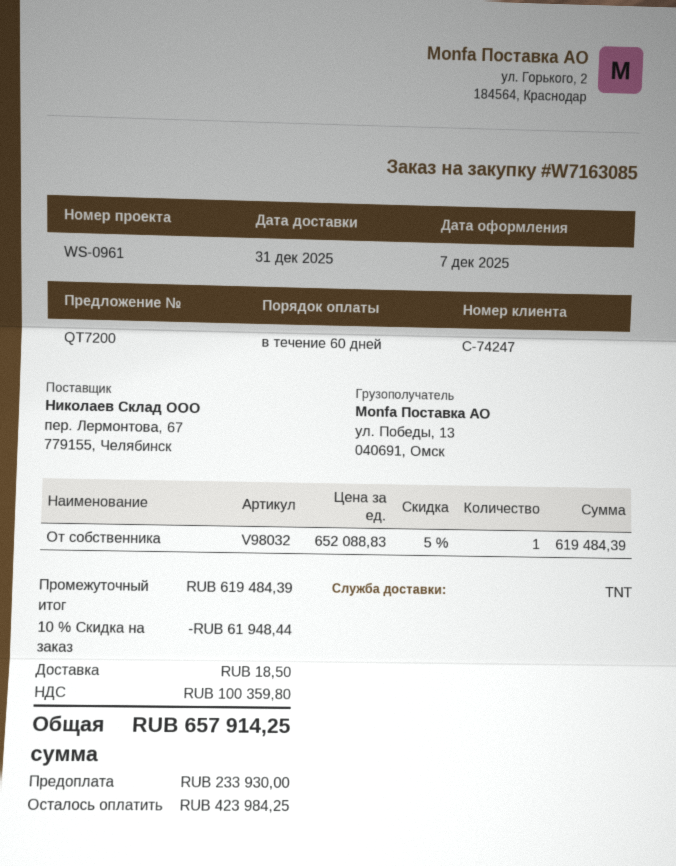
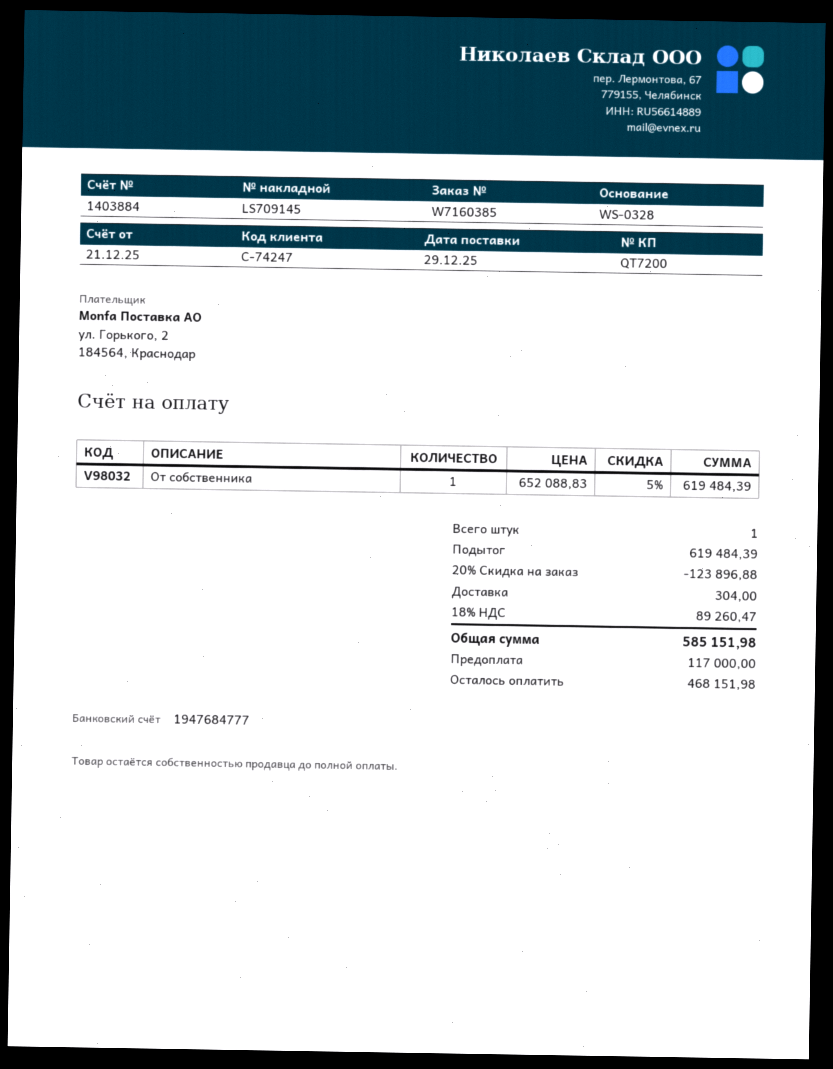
order number: W7163085 -> W7160385
delivery date: 2025-12-31 -> 2025-12-29
reference: WS-0961 -> WS-0328
discount: 10% = 61948.44 -> 20% = 123896.88
shipping: 18.50 -> 304.00
tax: 100359.80 -> 89260.47
total: 657914.25 -> 585151.98
deposit: 233930.00 -> 117000.00
balance: 423984.25 -> 468151.98

